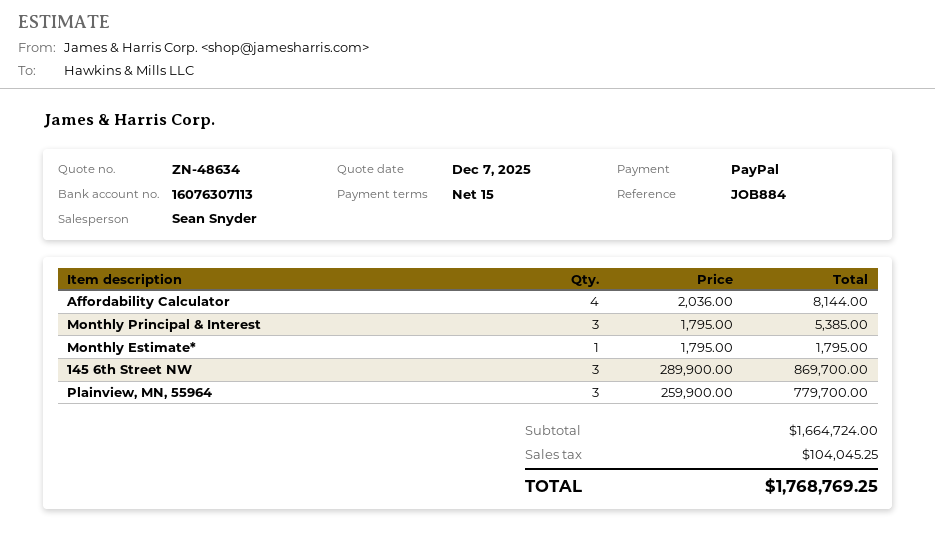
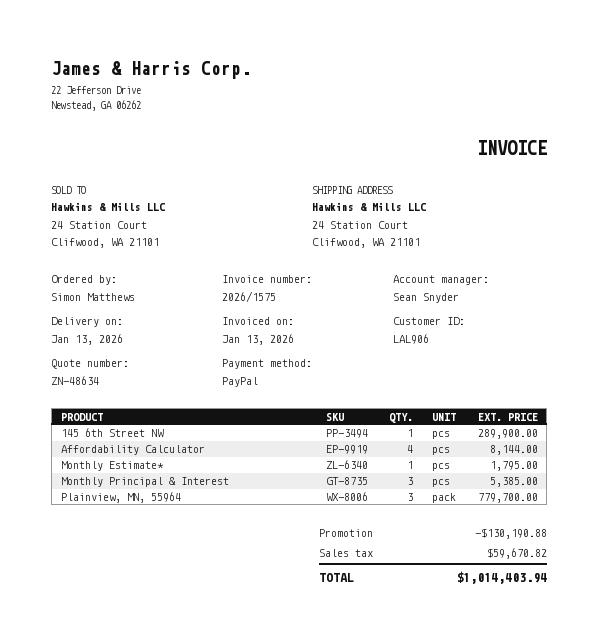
145 6th Street NW: 3 for 869700.00 -> 1 for 289900.00
discount: none -> 130190.88
tax: 104045.25 -> 59670.82
total: 1768769.25 -> 1014403.94

